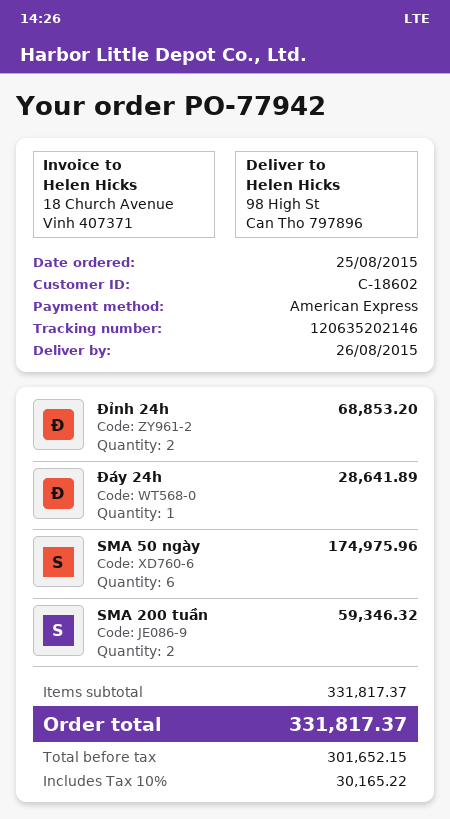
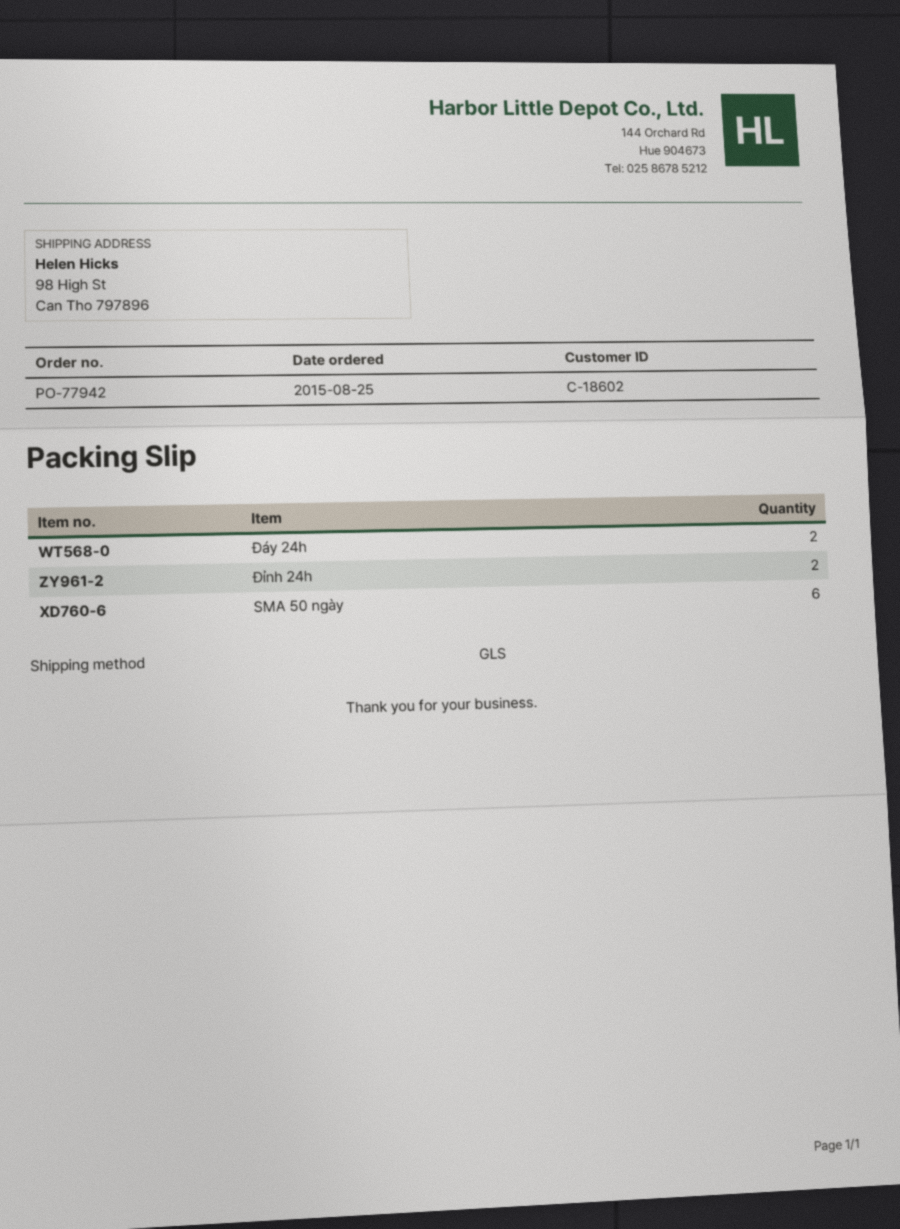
Đáy 24h: 1 -> 2
SMA 200 tuần: 2 -> none

